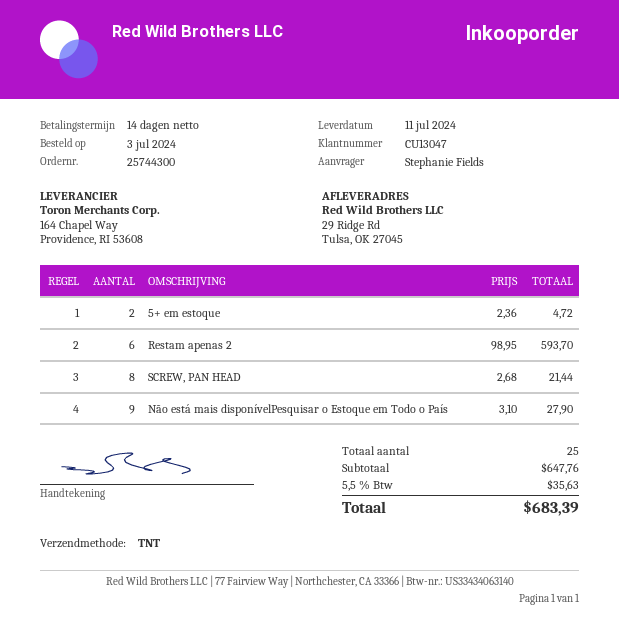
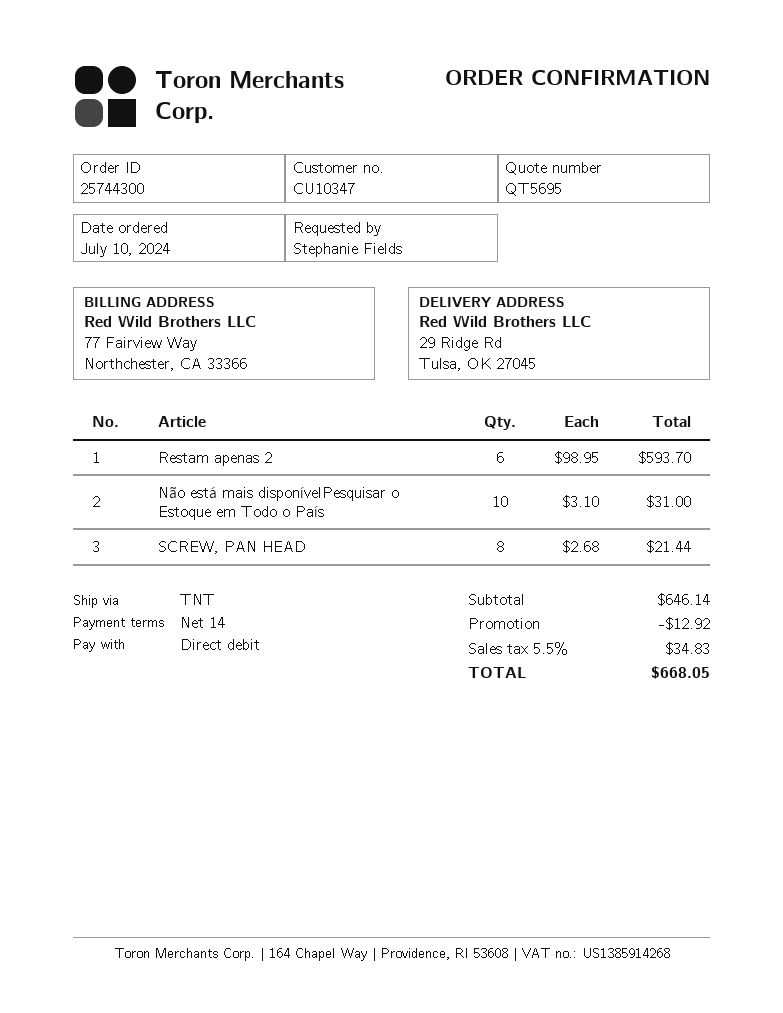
order date: 2024-07-03 -> 2024-07-10
customer number: CU13047 -> CU10347
5+ em estoque: 2 x 2.36 = 4.72 -> none
Não está mais disponívelPesquisar o Estoque em Todo o País: 9 x 3.10 = 27.90 -> 10 x 3.10 = 31.00
subtotal: 647.76 -> 646.14
discount: none -> 12.92
tax: 5.5% = 35.63 -> 5.5% = 34.83
total: 683.39 -> 668.05

